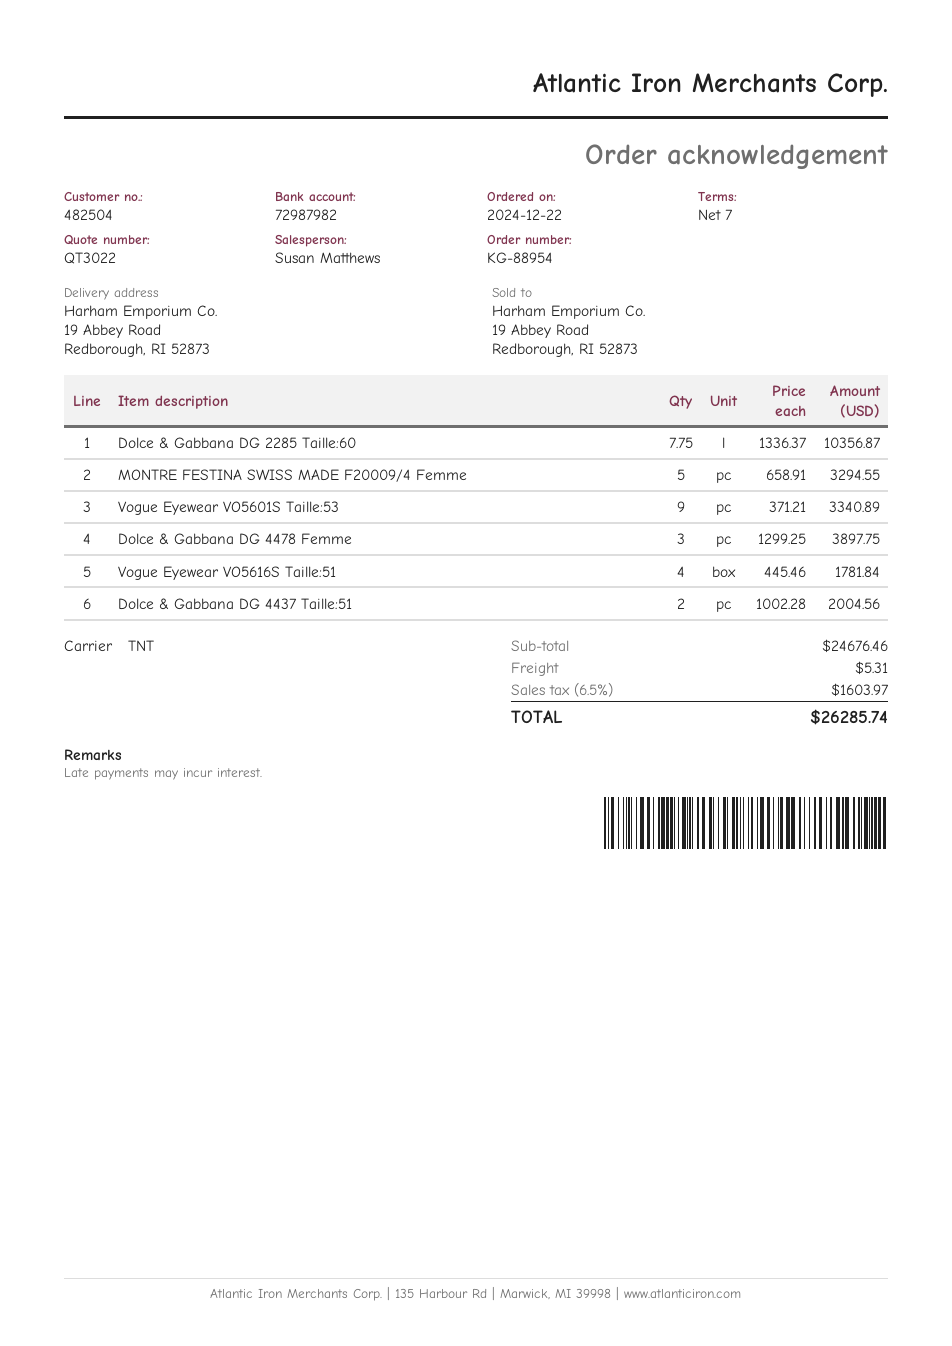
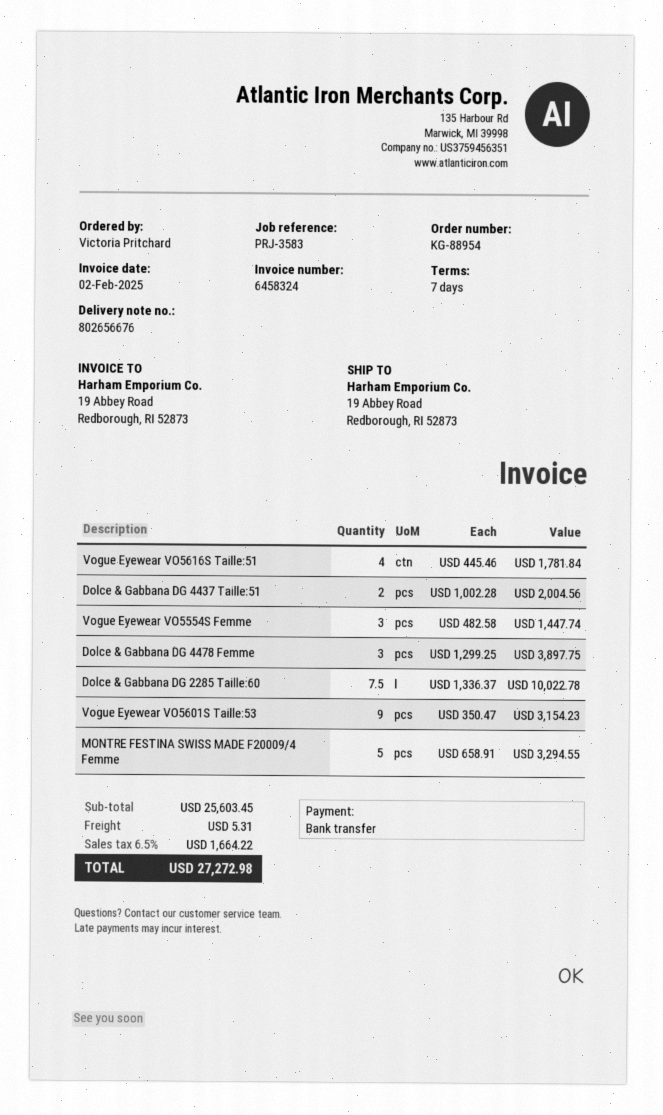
Dolce & Gabbana DG 2285 Taille:60: 7.75 x 1336.37 = 10356.87 -> 7.5 x 1336.37 = 10022.78
Vogue Eyewear VO5601S Taille:53: 9 x 371.21 = 3340.89 -> 9 x 350.47 = 3154.23
Vogue Eyewear VO5554S Femme: none -> 3 x 482.58 = 1447.74
subtotal: 24676.46 -> 25603.45
tax: 6.5% = 1603.97 -> 6.5% = 1664.22
total: 26285.74 -> 27272.98

